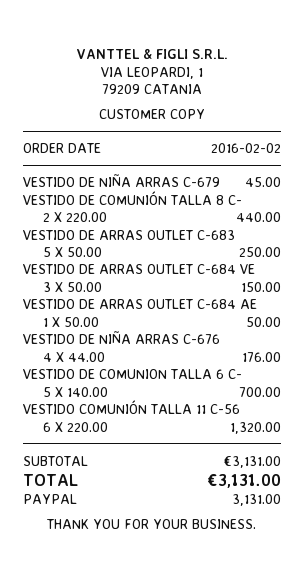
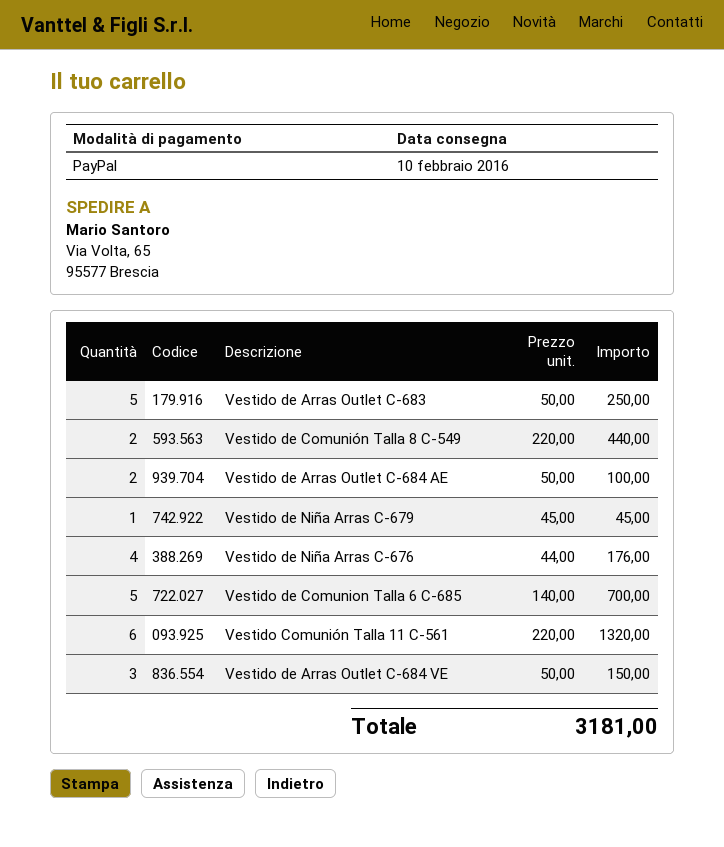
VESTIDO DE ARRAS OUTLET C-684 AE: 1 x 50.00 = 50.00 -> 2 x 50.00 = 100.00
total: 3131.00 -> 3181.00

